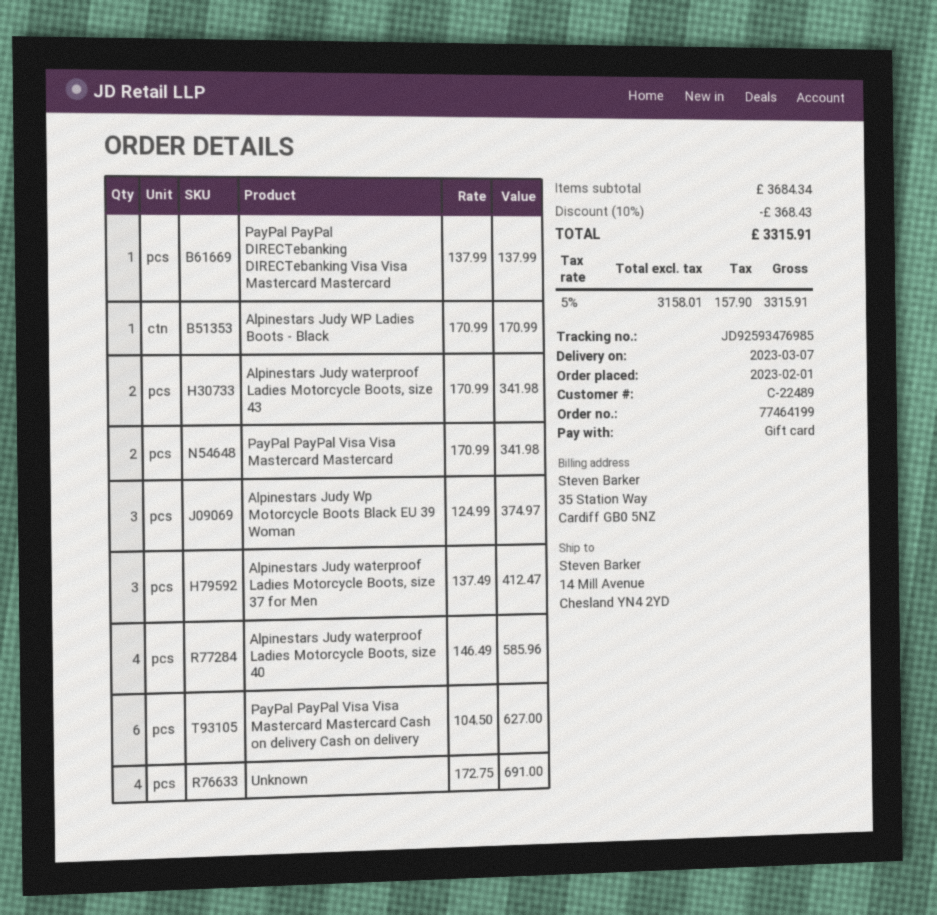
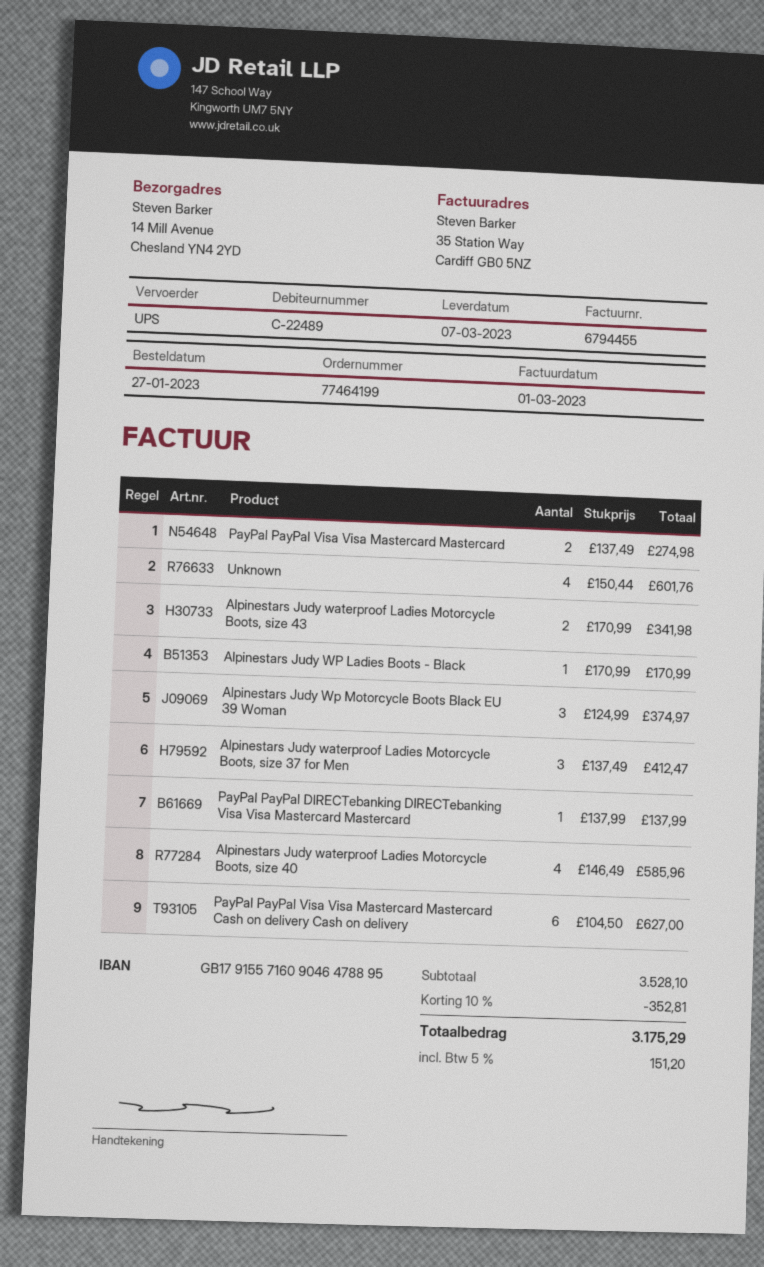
order date: 2023-02-01 -> 2023-01-27
PayPal PayPal Visa Visa Mastercard Mastercard: 2 x 170.99 = 341.98 -> 2 x 137.49 = 274.98
Unknown: 4 x 172.75 = 691.00 -> 4 x 150.44 = 601.76
subtotal: 3684.34 -> 3528.10
discount: 10% = 368.43 -> 10% = 352.81
tax: 5% = 157.90 -> 5% = 151.20
total: 3315.91 -> 3175.29

